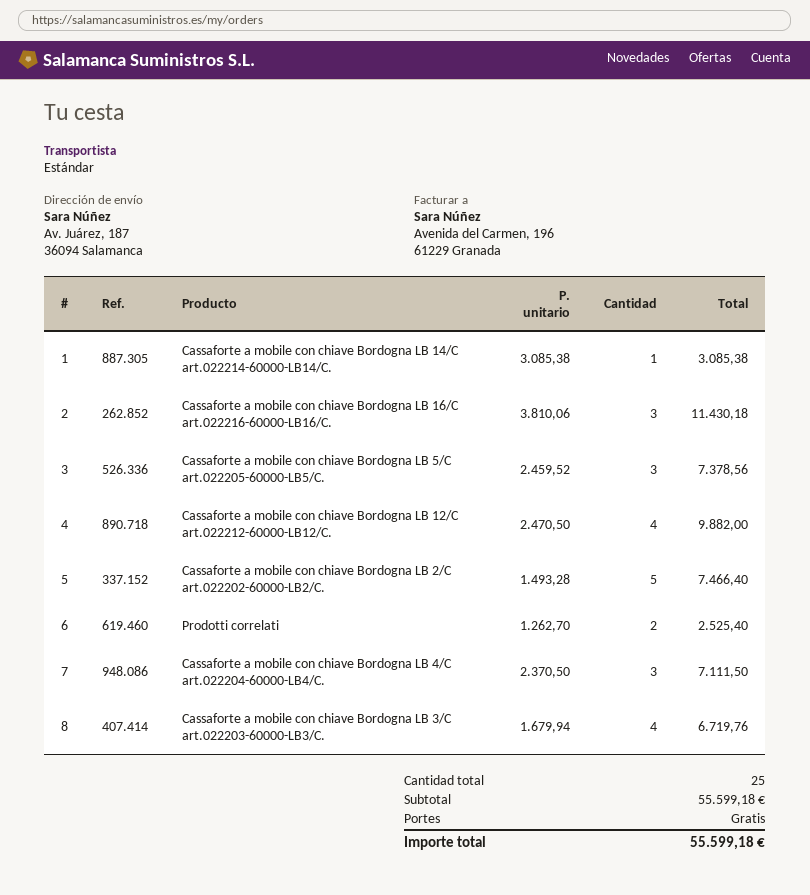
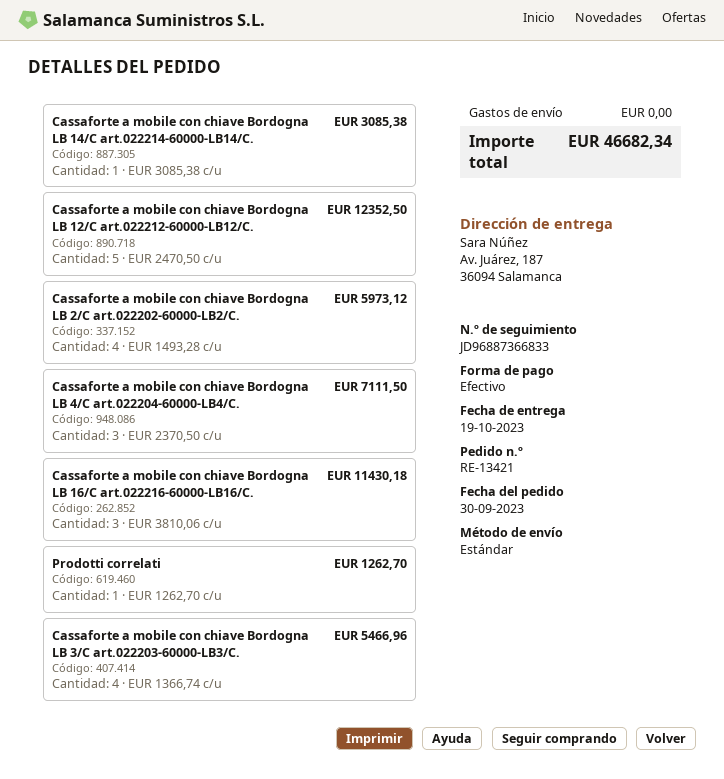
Cassaforte a mobile con chiave Bordogna LB 5/C art.022205-60000-LB5/C.: 3 x 2459.52 = 7378.56 -> none
Cassaforte a mobile con chiave Bordogna LB 12/C art.022212-60000-LB12/C.: 4 x 2470.50 = 9882.00 -> 5 x 2470.50 = 12352.50
Cassaforte a mobile con chiave Bordogna LB 2/C art.022202-60000-LB2/C.: 5 x 1493.28 = 7466.40 -> 4 x 1493.28 = 5973.12
Prodotti correlati: 2 x 1262.70 = 2525.40 -> 1 x 1262.70 = 1262.70
Cassaforte a mobile con chiave Bordogna LB 3/C art.022203-60000-LB3/C.: 4 x 1679.94 = 6719.76 -> 4 x 1366.74 = 5466.96
total: 55599.18 -> 46682.34

